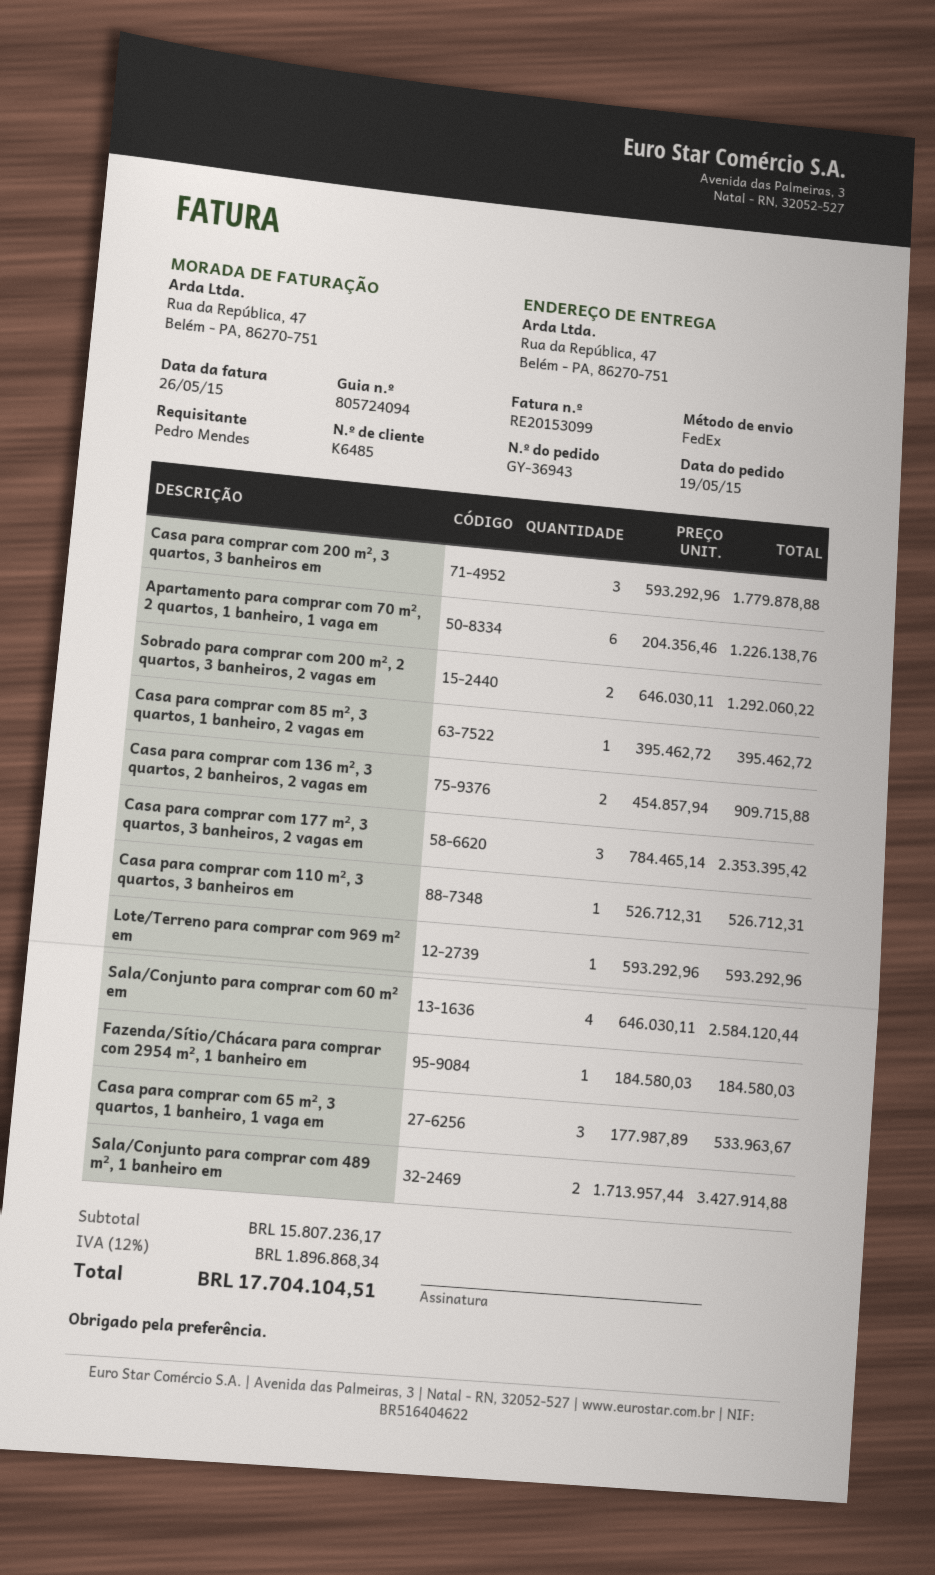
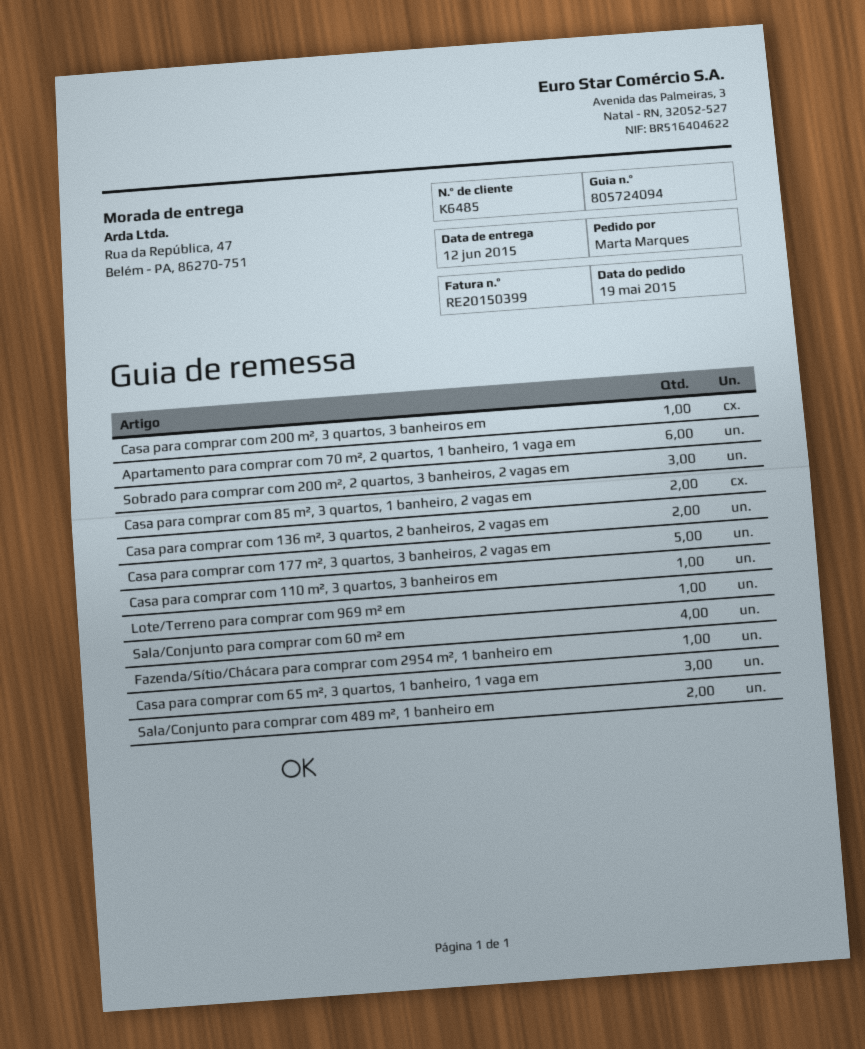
invoice number: RE20153099 -> RE20150399
ordered by: Pedro Mendes -> Marta Marques
Casa para comprar com 200 m², 3 quartos, 3 banheiros em: 3 -> 1
Sobrado para comprar com 200 m², 2 quartos, 3 banheiros, 2 vagas em: 2 -> 3
Casa para comprar com 85 m², 3 quartos, 1 banheiro, 2 vagas em: 1 -> 2
Casa para comprar com 177 m², 3 quartos, 3 banheiros, 2 vagas em: 3 -> 5

